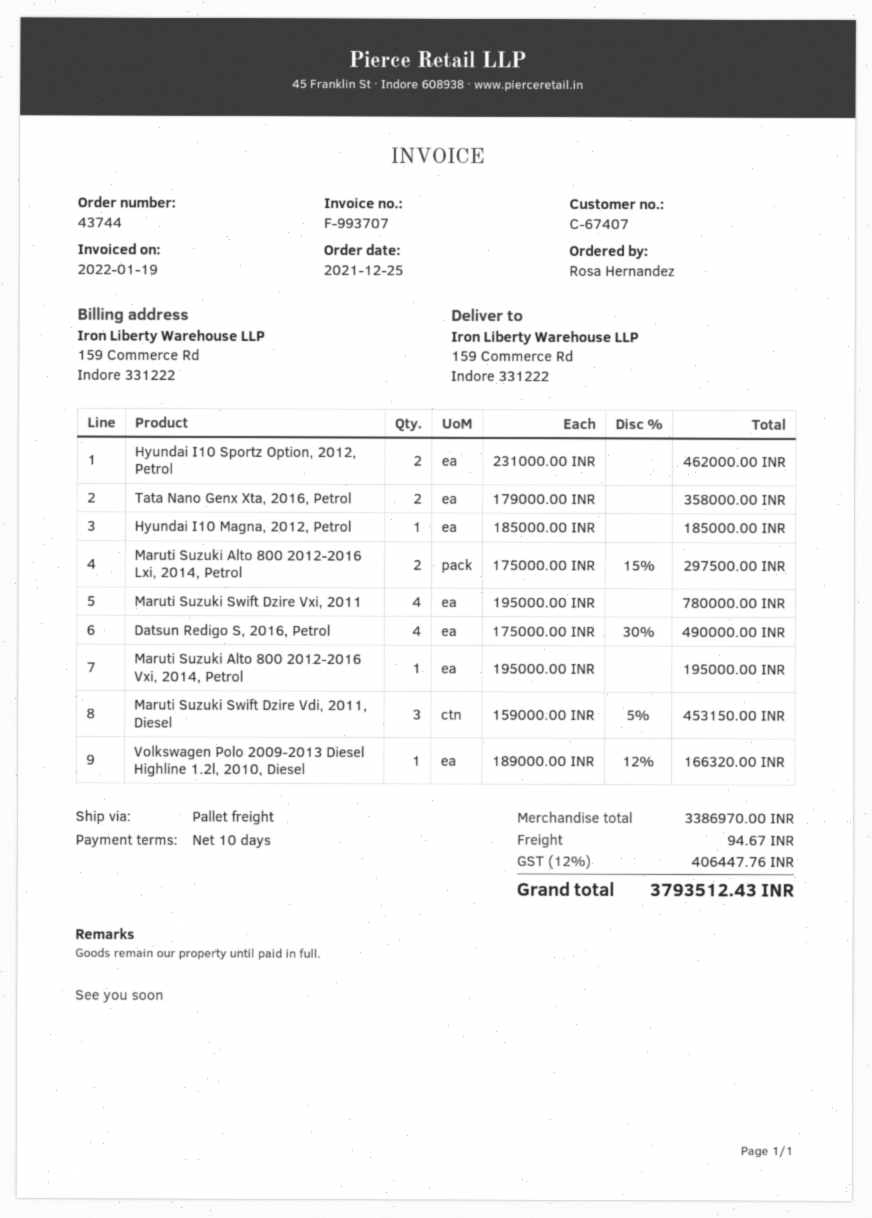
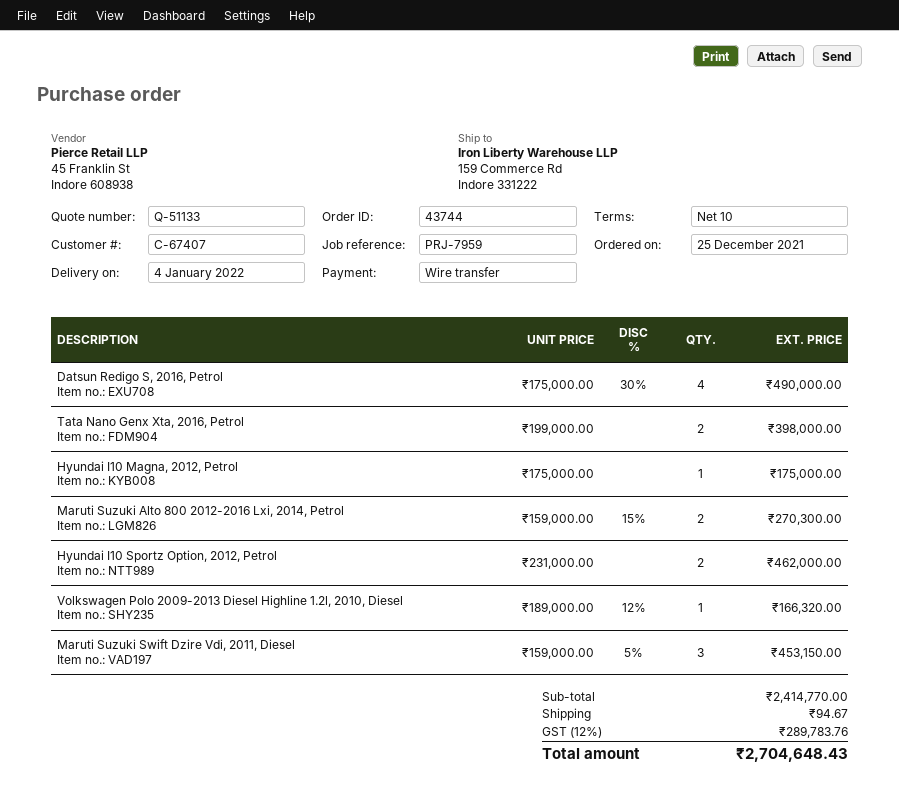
Tata Nano Genx Xta, 2016, Petrol: 2 x 179000.00 = 358000.00 -> 2 x 199000.00 = 398000.00
Hyundai I10 Magna, 2012, Petrol: 1 x 185000.00 = 185000.00 -> 1 x 175000.00 = 175000.00
Maruti Suzuki Alto 800 2012-2016 Lxi, 2014, Petrol: 2 x 175000.00 - 15% = 297500.00 -> 2 x 159000.00 - 15% = 270300.00
Maruti Suzuki Swift Dzire Vxi, 2011: 4 x 195000.00 = 780000.00 -> none
Maruti Suzuki Alto 800 2012-2016 Vxi, 2014, Petrol: 1 x 195000.00 = 195000.00 -> none
subtotal: 3386970.00 -> 2414770.00
tax: 12% = 406447.76 -> 12% = 289783.76
total: 3793512.43 -> 2704648.43

